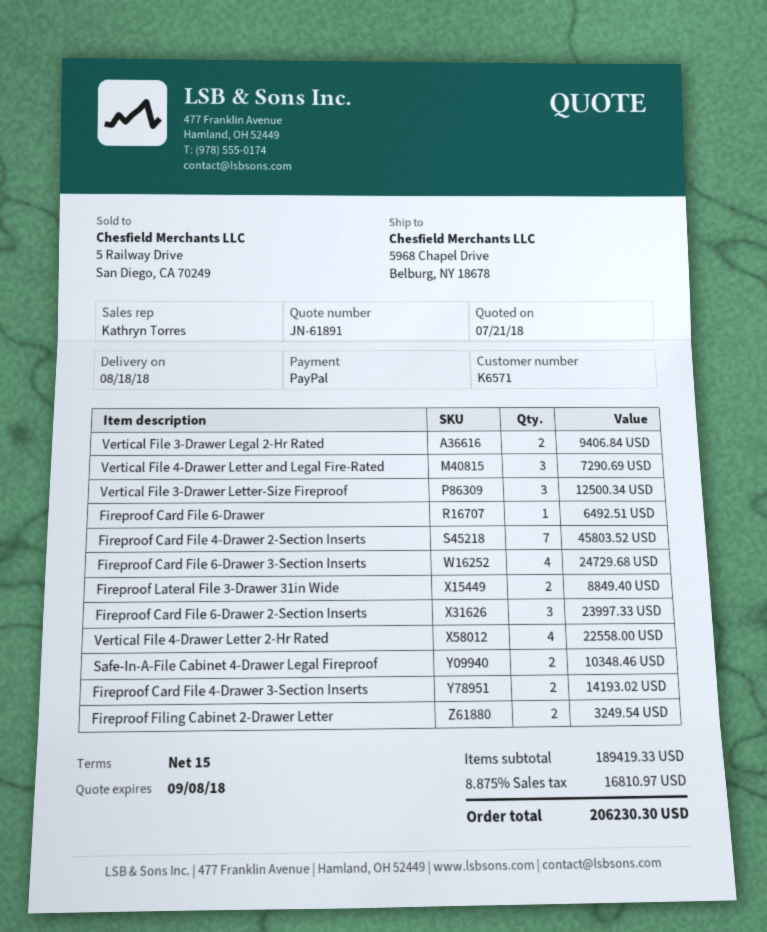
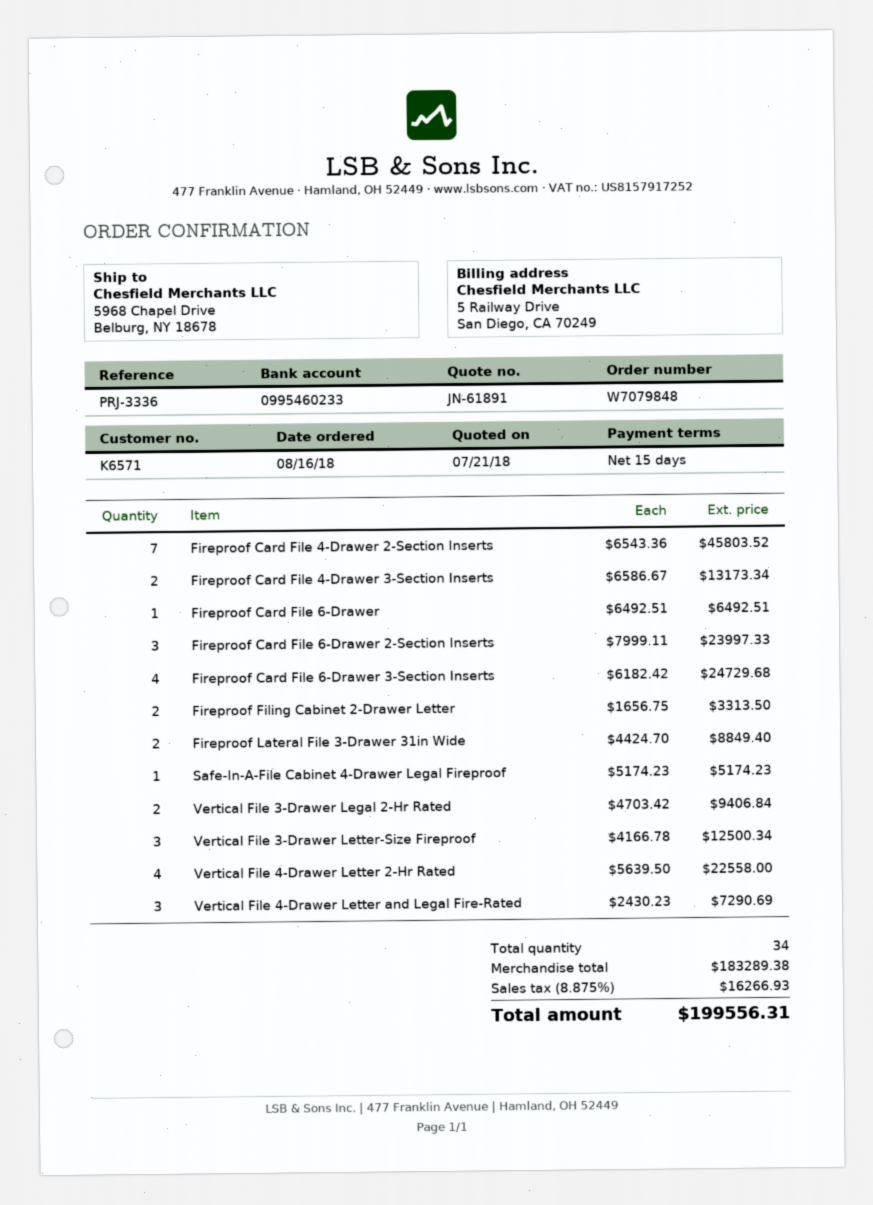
Safe-In-A-File Cabinet 4-Drawer Legal Fireproof: 2 for 10348.46 -> 1 for 5174.23
Fireproof Card File 4-Drawer 3-Section Inserts: 2 for 14193.02 -> 2 for 13173.34
Fireproof Filing Cabinet 2-Drawer Letter: 2 for 3249.54 -> 2 for 3313.50
subtotal: 189419.33 -> 183289.38
tax: 8.875% = 16810.97 -> 8.875% = 16266.93
total: 206230.30 -> 199556.31

